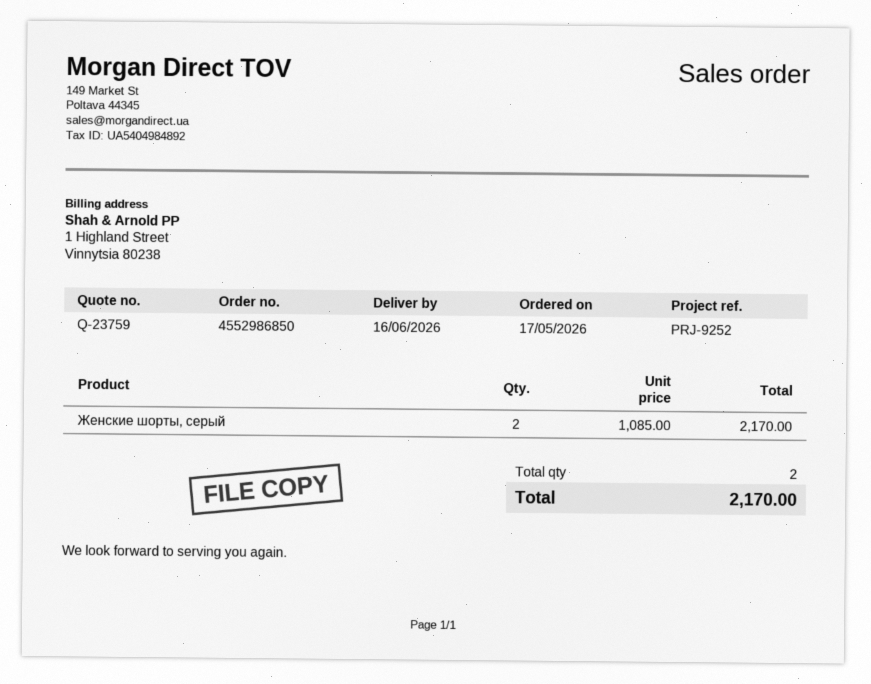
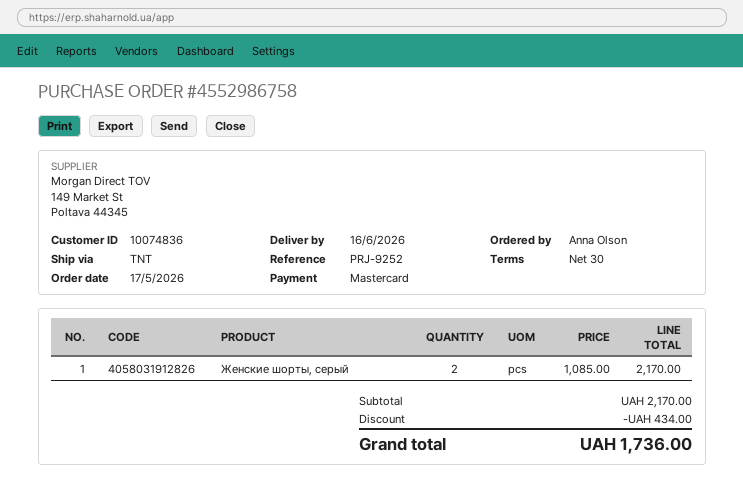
order number: 4552986850 -> 4552986758
discount: none -> 434.00
total: 2170.00 -> 1736.00

